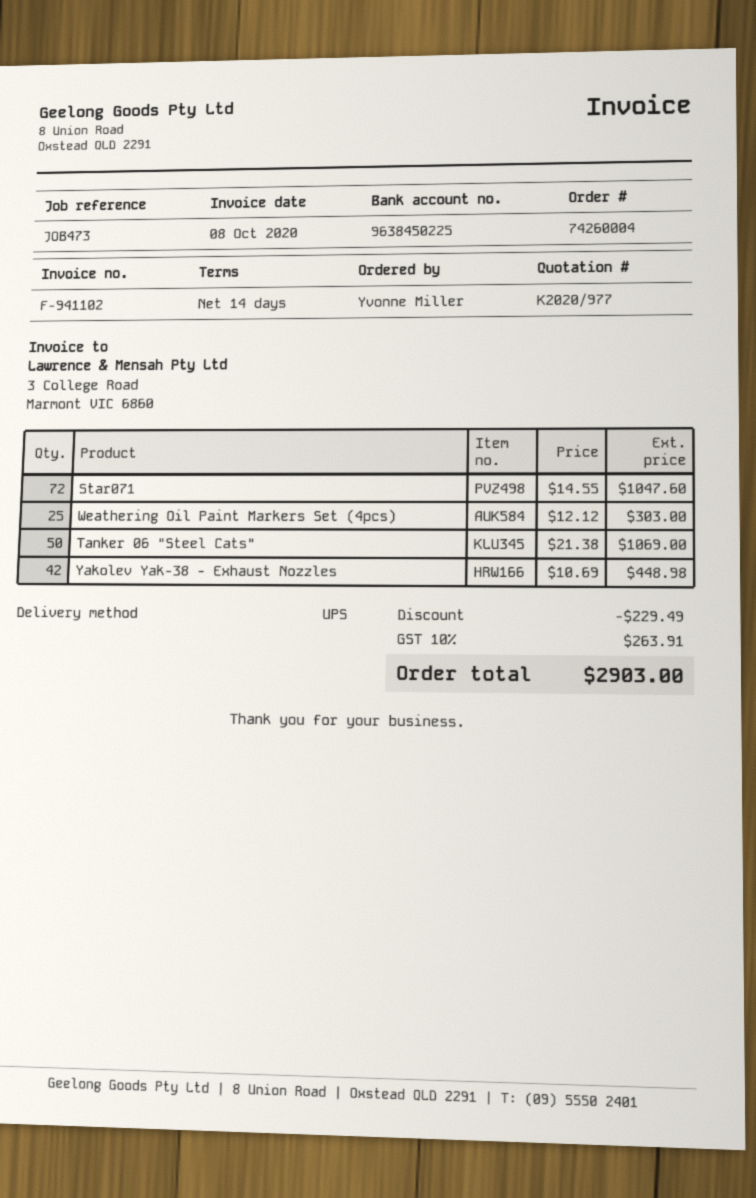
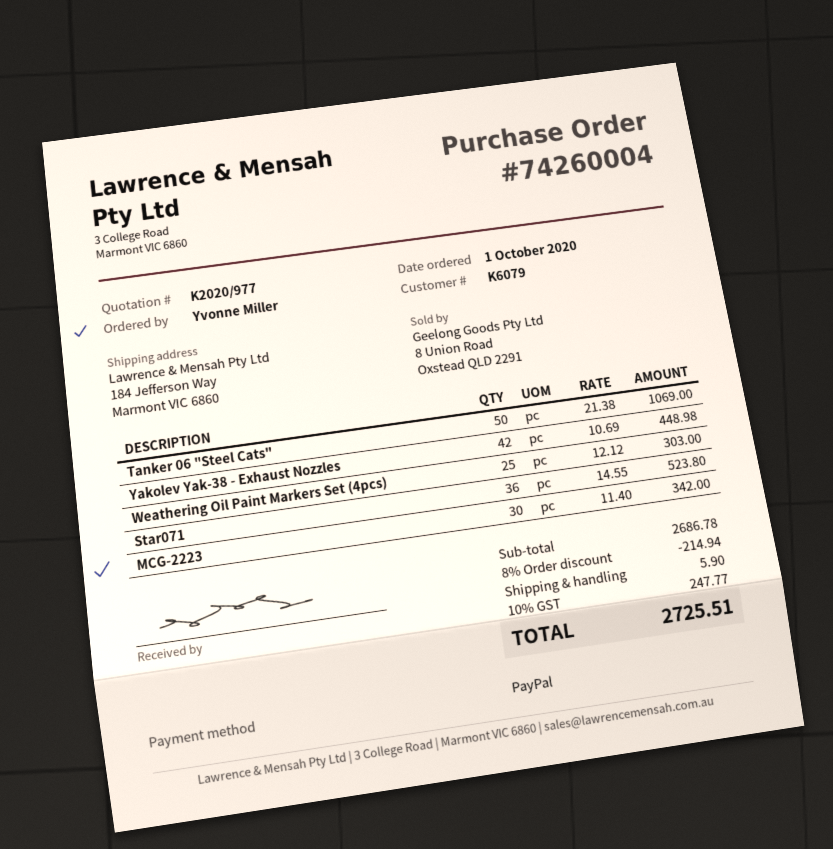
Star071: 72 x 14.55 = 1047.60 -> 36 x 14.55 = 523.80
MCG-2223: none -> 30 x 11.40 = 342.00
discount: 229.49 -> 214.94
shipping: none -> 5.90
tax: 10% = 263.91 -> 10% = 247.77
total: 2903.00 -> 2725.51

